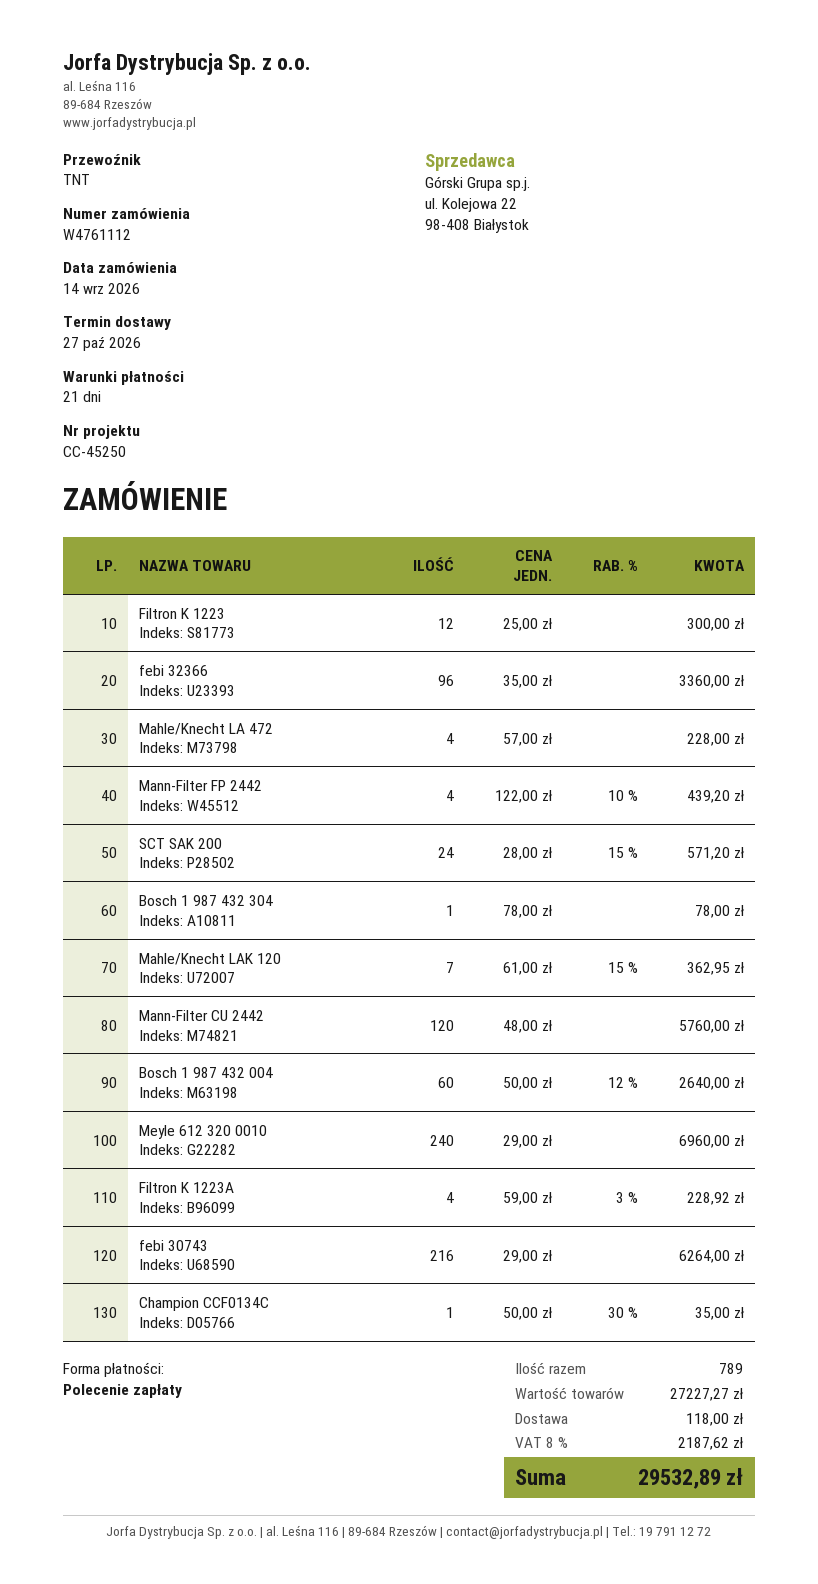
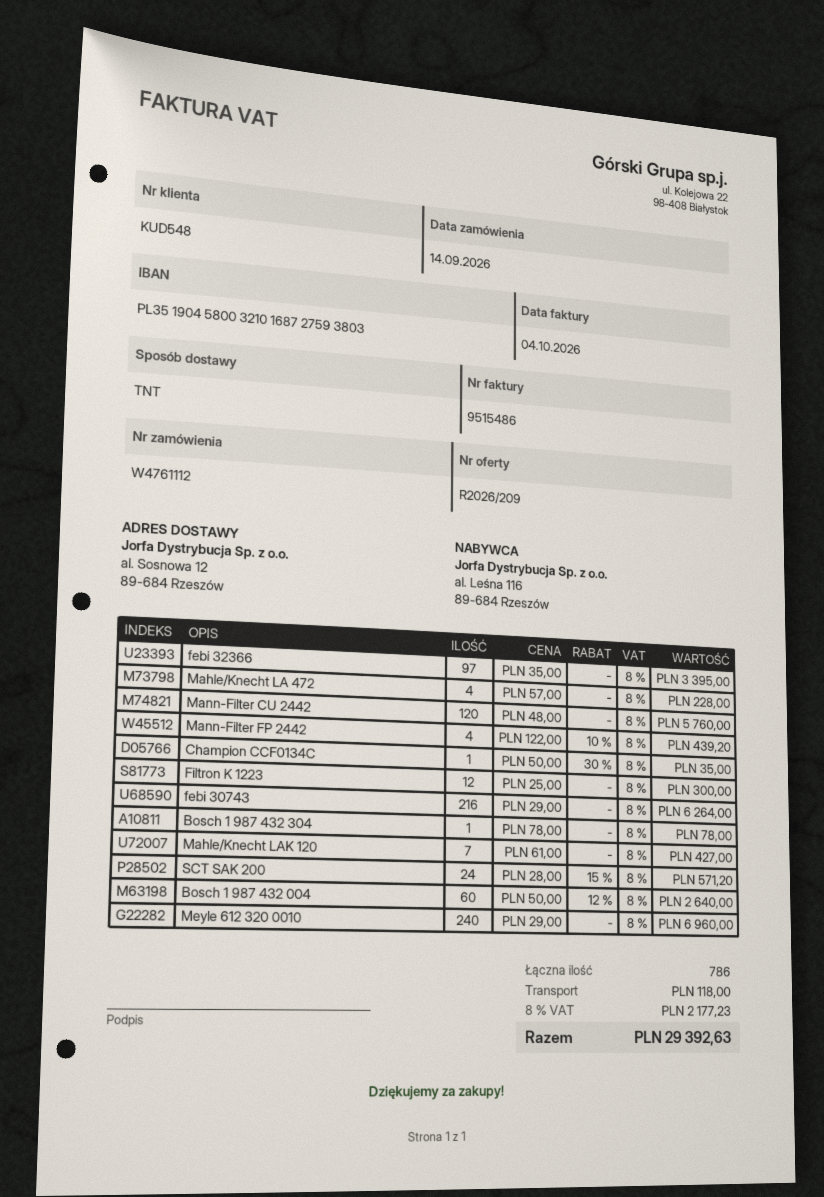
febi 32366: 96 x 35.00 = 3360.00 -> 97 x 35.00 = 3395.00
Mahle/Knecht LAK 120: 7 x 61.00 - 15% = 362.95 -> 7 x 61.00 = 427.00
Filtron K 1223A: 4 x 59.00 - 3% = 228.92 -> none
total quantity: 789 -> 786
tax: 8% = 2187.62 -> 8% = 2177.23
total: 29532.89 -> 29392.63

